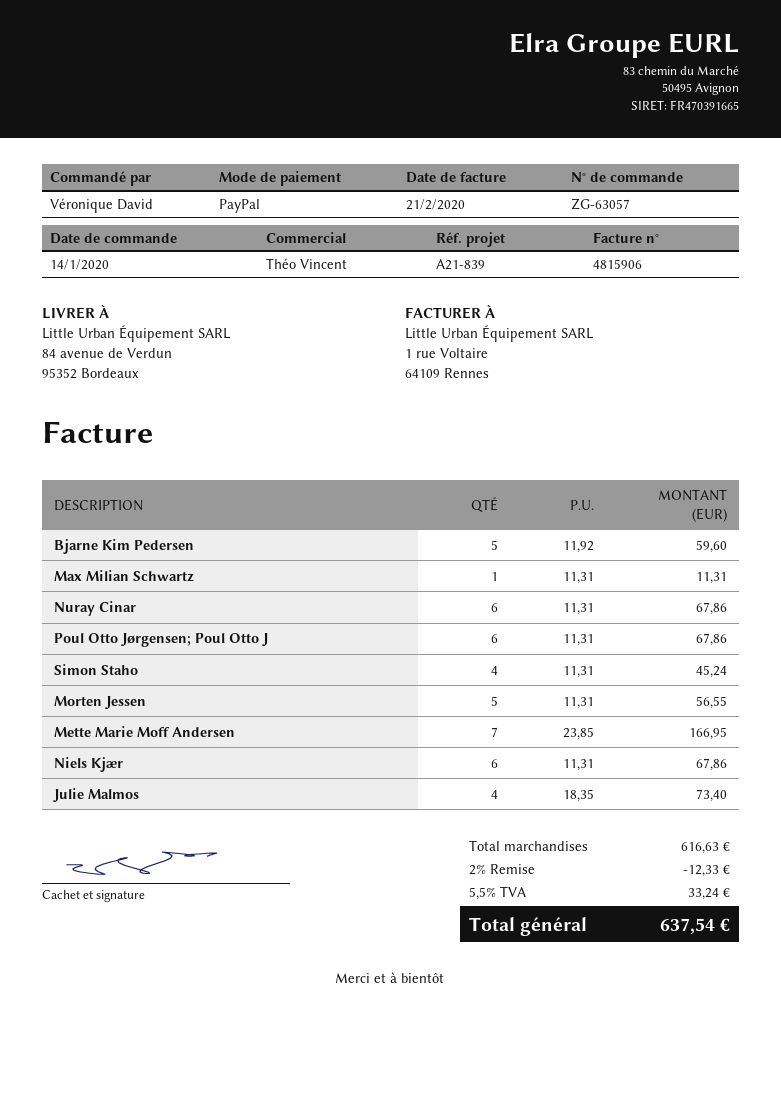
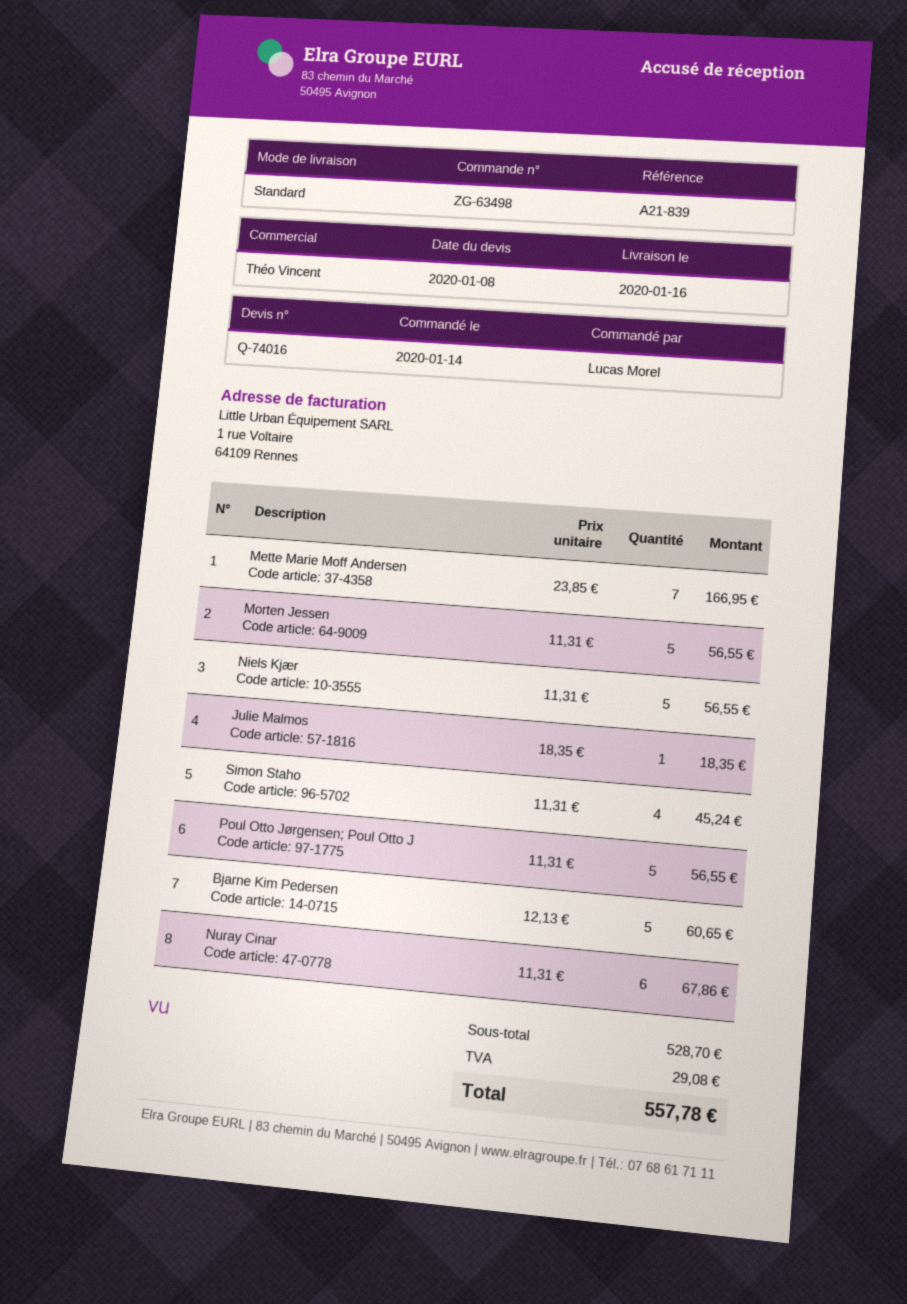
order number: ZG-63057 -> ZG-63498
ordered by: Véronique David -> Lucas Morel
Bjarne Kim Pedersen: 5 x 11.92 = 59.60 -> 5 x 12.13 = 60.65
Max Milian Schwartz: 1 x 11.31 = 11.31 -> none
Poul Otto Jørgensen; Poul Otto J: 6 x 11.31 = 67.86 -> 5 x 11.31 = 56.55
Niels Kjær: 6 x 11.31 = 67.86 -> 5 x 11.31 = 56.55
Julie Malmos: 4 x 18.35 = 73.40 -> 1 x 18.35 = 18.35
subtotal: 616.63 -> 528.70
discount: 2% = 12.33 -> none
tax: 33.24 -> 29.08
total: 637.54 -> 557.78

